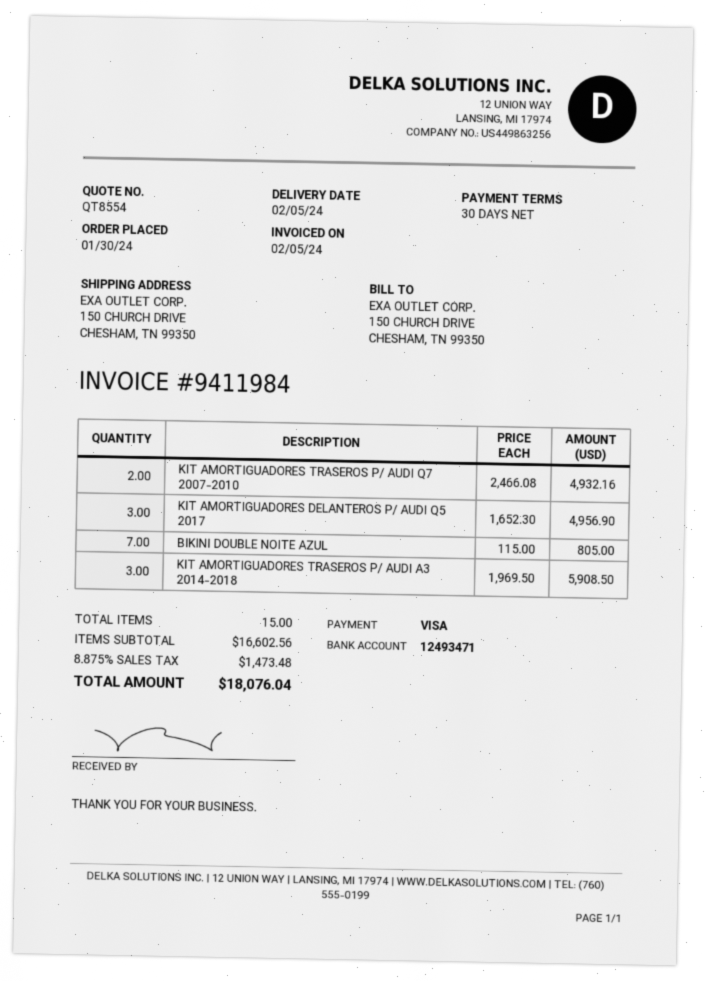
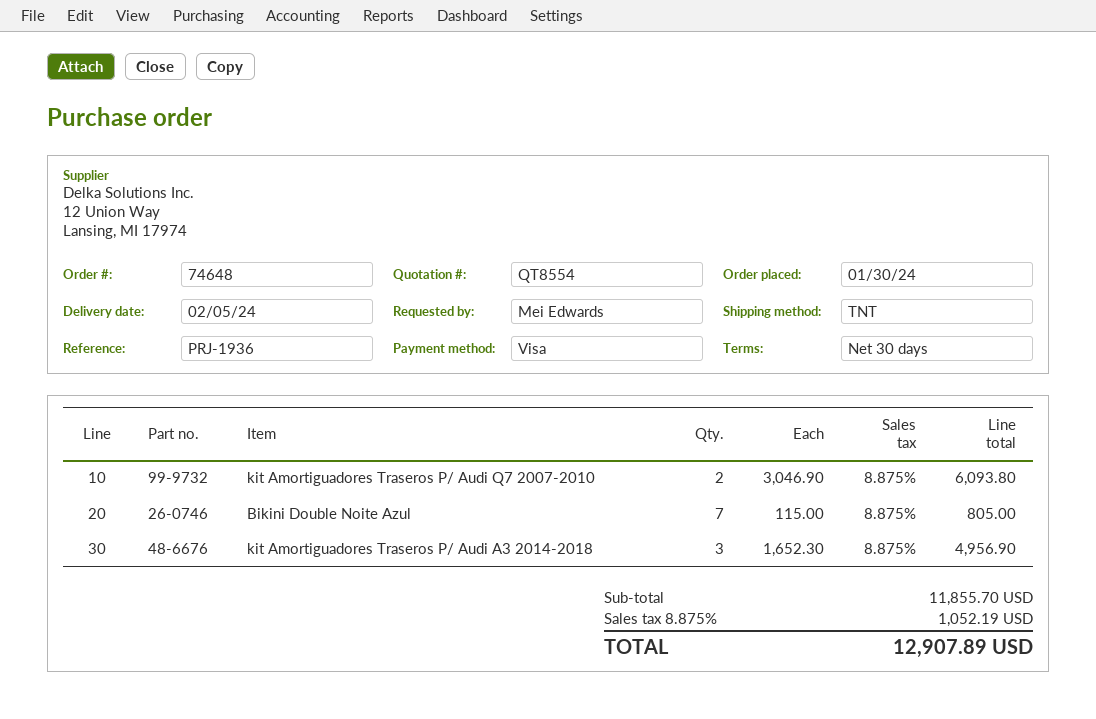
KIT AMORTIGUADORES TRASEROS P/ AUDI Q7 2007-2010: 2 x 2466.08 = 4932.16 -> 2 x 3046.90 = 6093.80
KIT AMORTIGUADORES DELANTEROS P/ AUDI Q5 2017: 3 x 1652.30 = 4956.90 -> none
KIT AMORTIGUADORES TRASEROS P/ AUDI A3 2014-2018: 3 x 1969.50 = 5908.50 -> 3 x 1652.30 = 4956.90
subtotal: 16602.56 -> 11855.70
tax: 8.875% = 1473.48 -> 8.875% = 1052.19
total: 18076.04 -> 12907.89

